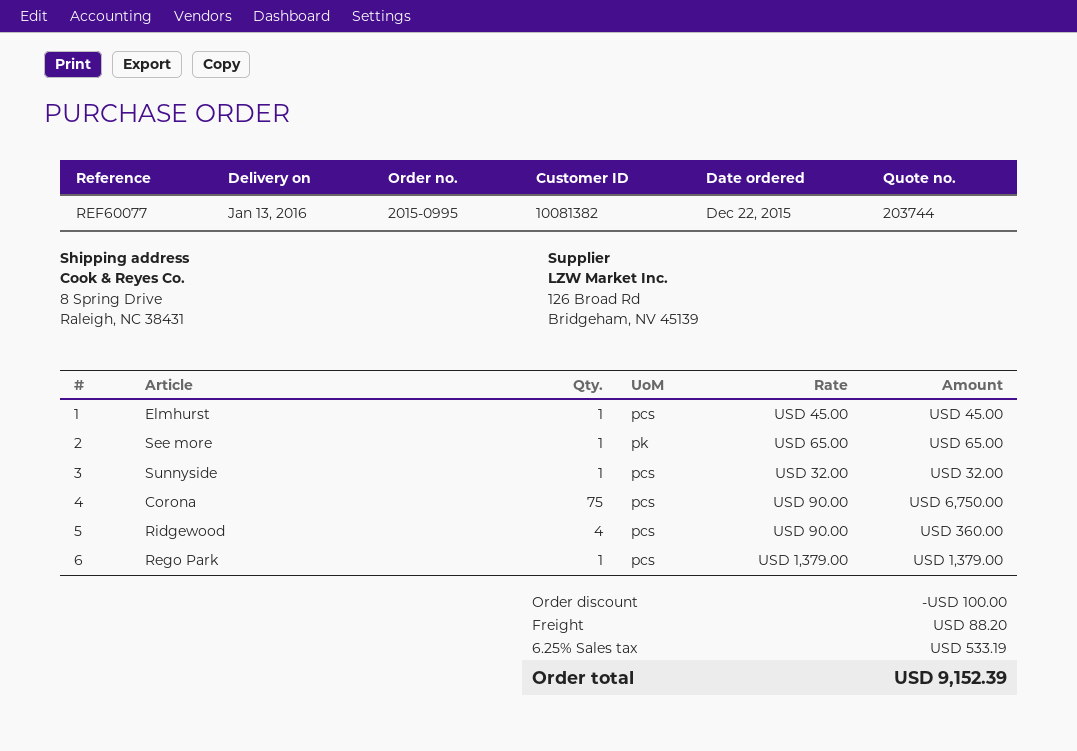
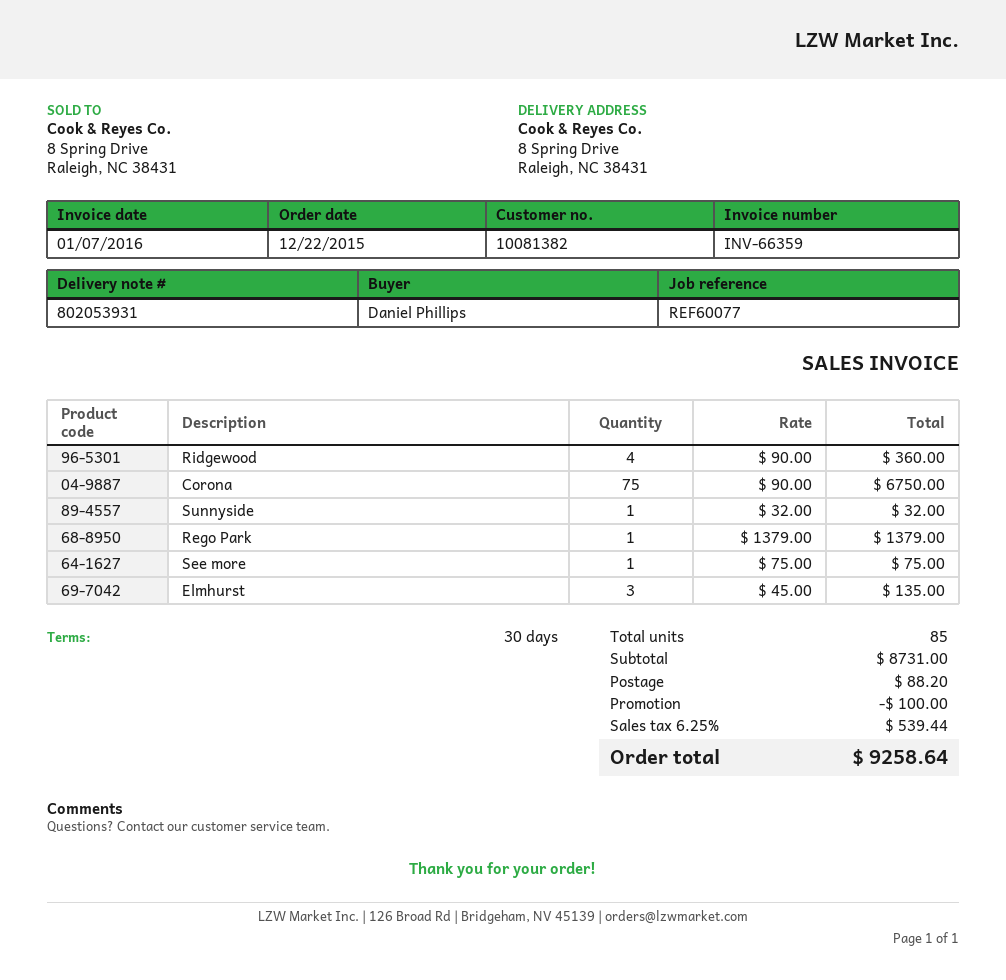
Elmhurst: 1 x 45.00 = 45.00 -> 3 x 45.00 = 135.00
See more: 1 x 65.00 = 65.00 -> 1 x 75.00 = 75.00
tax: 6.25% = 533.19 -> 6.25% = 539.44
total: 9152.39 -> 9258.64

